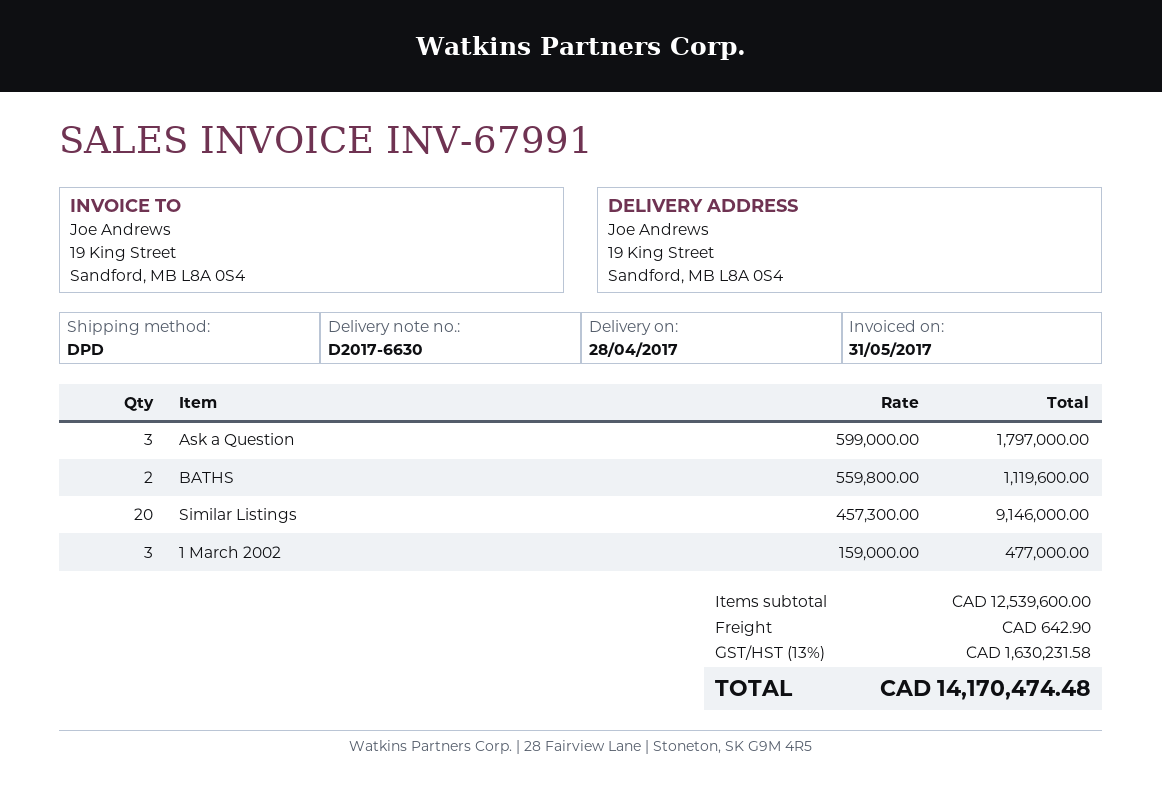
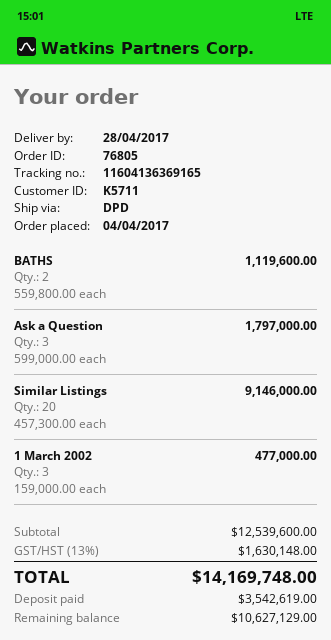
shipping: 642.90 -> none
tax: 13% = 1630231.58 -> 13% = 1630148.00
total: 14170474.48 -> 14169748.00

